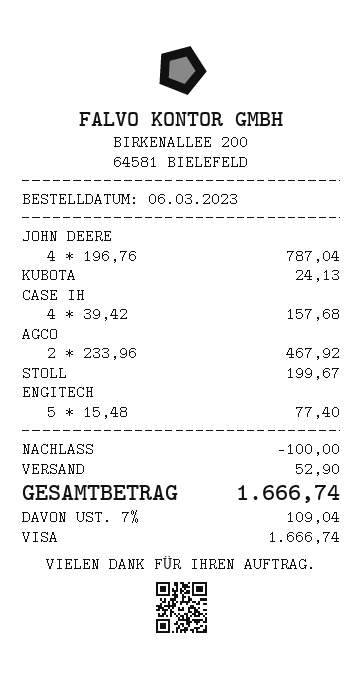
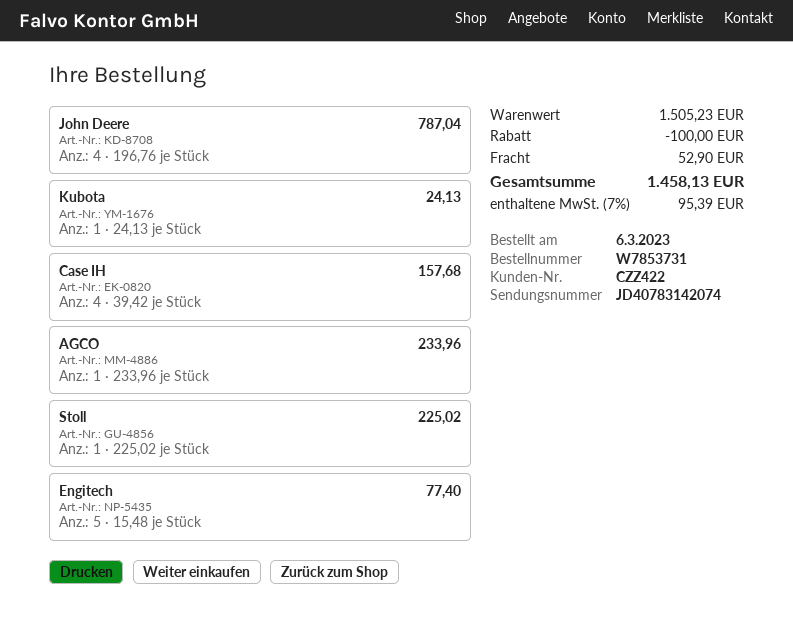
AGCO: 2 x 233.96 = 467.92 -> 1 x 233.96 = 233.96
STOLL: 1 x 199.67 = 199.67 -> 1 x 225.02 = 225.02
tax: 7% = 109.04 -> 7% = 95.39
total: 1666.74 -> 1458.13

